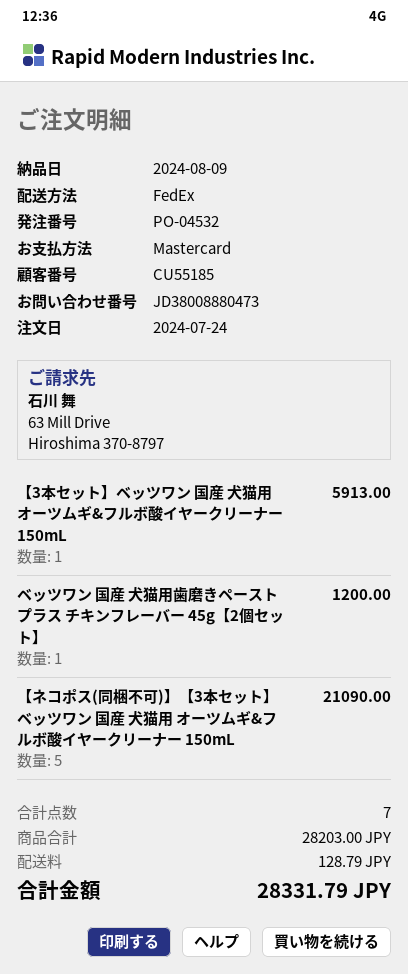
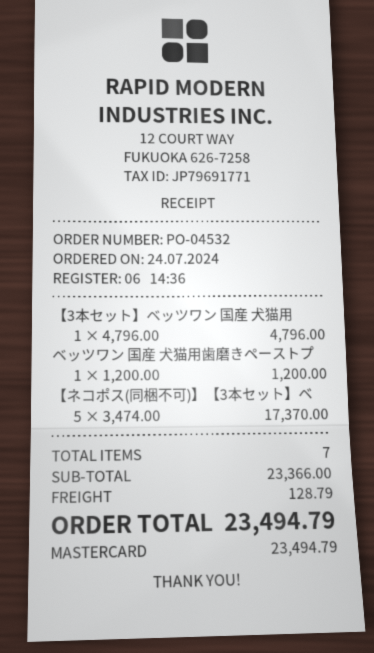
【3本セット】ベッツワン 国産 犬猫用 オーツムギ&フルボ酸イヤークリーナー 150mL: 1 for 5913.00 -> 1 for 4796.00
【ネコポス(同梱不可)】【3本セット】ベッツワン 国産 犬猫用 オーツムギ&フルボ酸イヤークリーナー 150mL: 5 for 21090.00 -> 5 for 17370.00
subtotal: 28203.00 -> 23366.00
total: 28331.79 -> 23494.79

